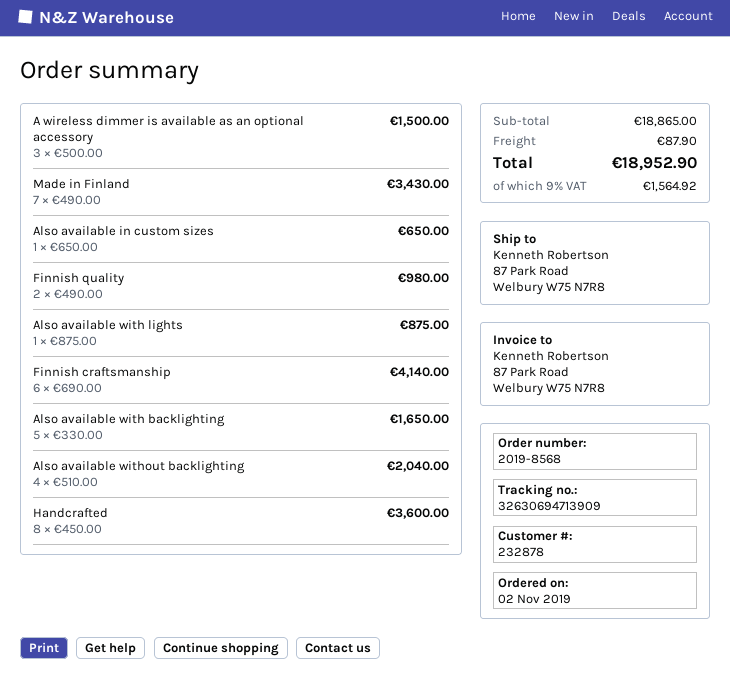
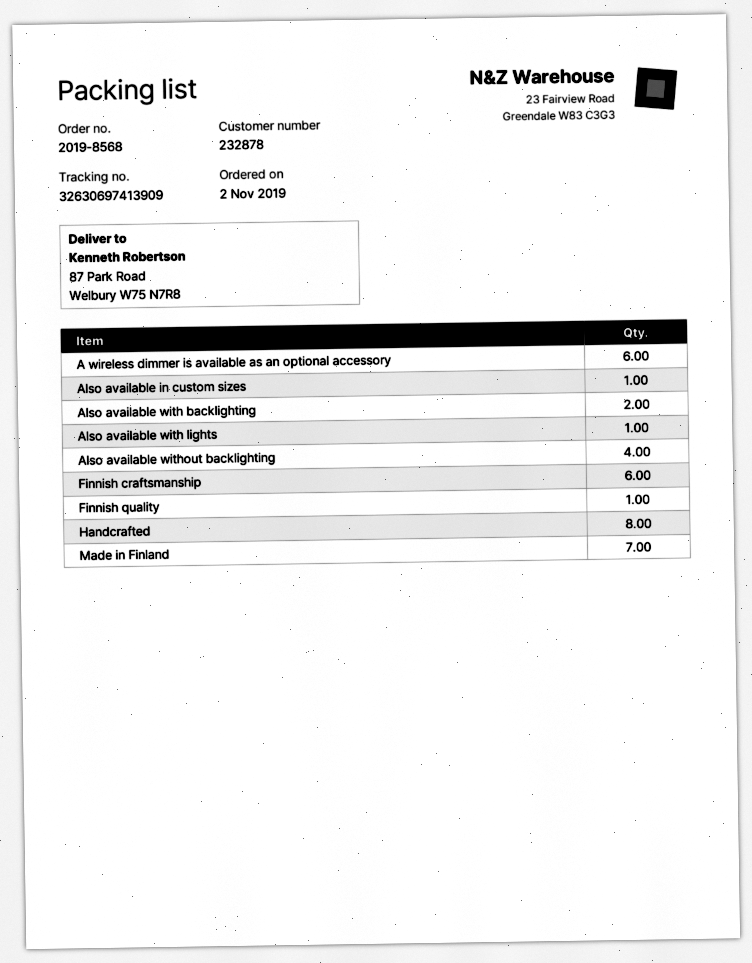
tracking number: 32630694713909 -> 32630697413909
A wireless dimmer is available as an optional accessory: 3 -> 6
Finnish quality: 2 -> 1
Also available with backlighting: 5 -> 2

